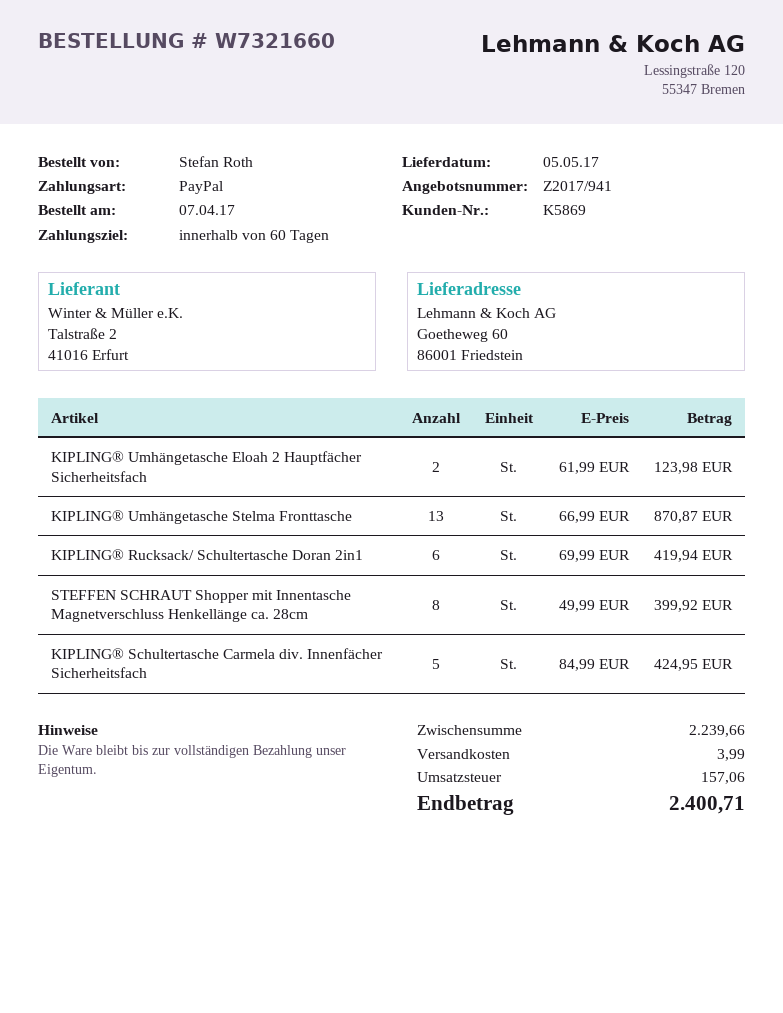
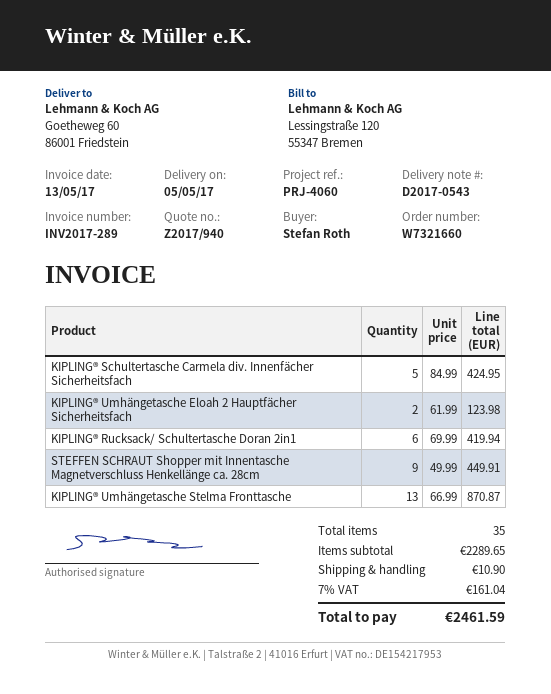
quote number: Z2017/941 -> Z2017/940
STEFFEN SCHRAUT Shopper mit Innentasche Magnetverschluss Henkellänge ca. 28cm: 8 x 49.99 = 399.92 -> 9 x 49.99 = 449.91
subtotal: 2239.66 -> 2289.65
shipping: 3.99 -> 10.90
tax: 157.06 -> 161.04
total: 2400.71 -> 2461.59

